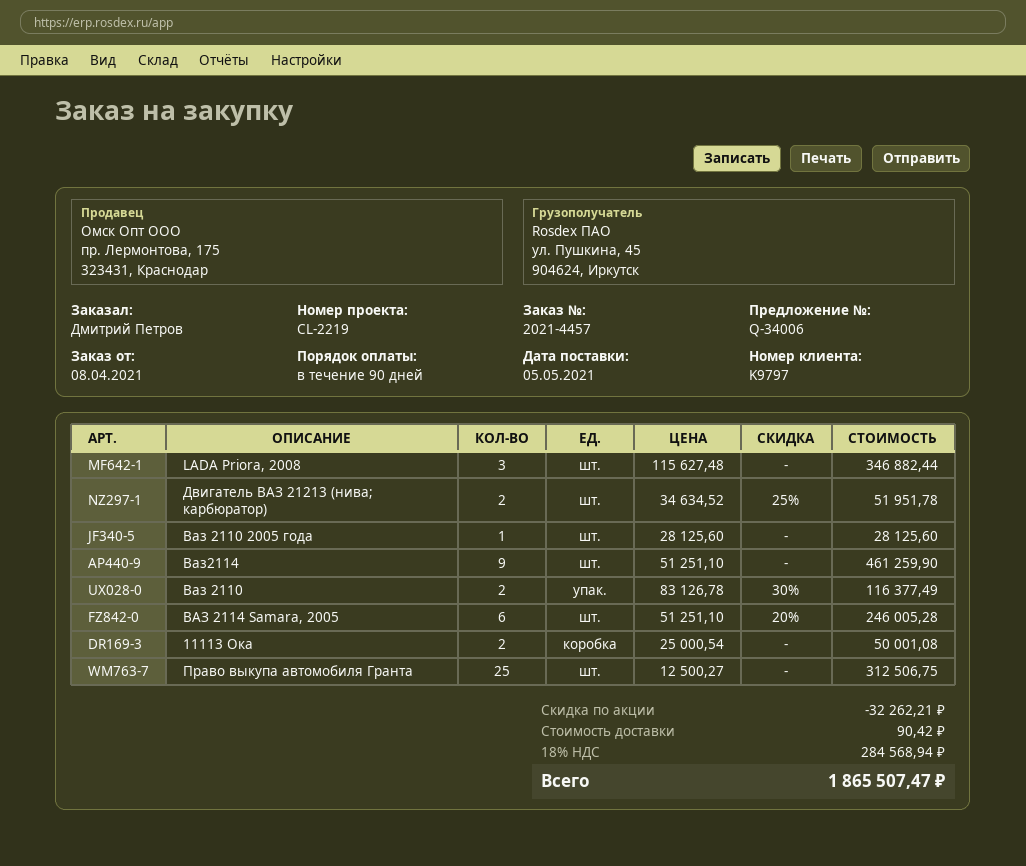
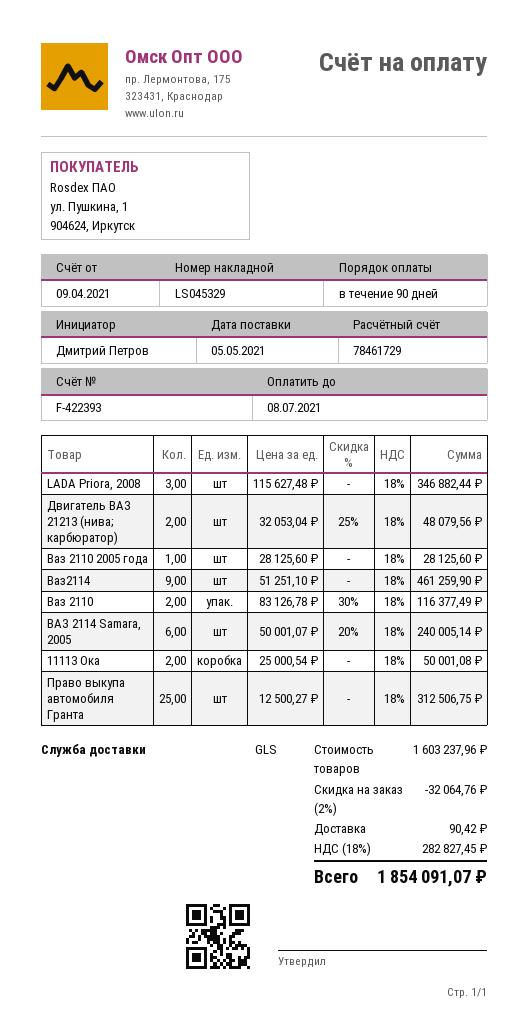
Двигатель ВАЗ 21213 (нива; карбюратор): 2 x 34634.52 - 25% = 51951.78 -> 2 x 32053.04 - 25% = 48079.56
ВАЗ 2114 Samara, 2005: 6 x 51251.10 - 20% = 246005.28 -> 6 x 50001.07 - 20% = 240005.14
discount: 32262.21 -> 32064.76
tax: 18% = 284568.94 -> 18% = 282827.45
total: 1865507.47 -> 1854091.07

